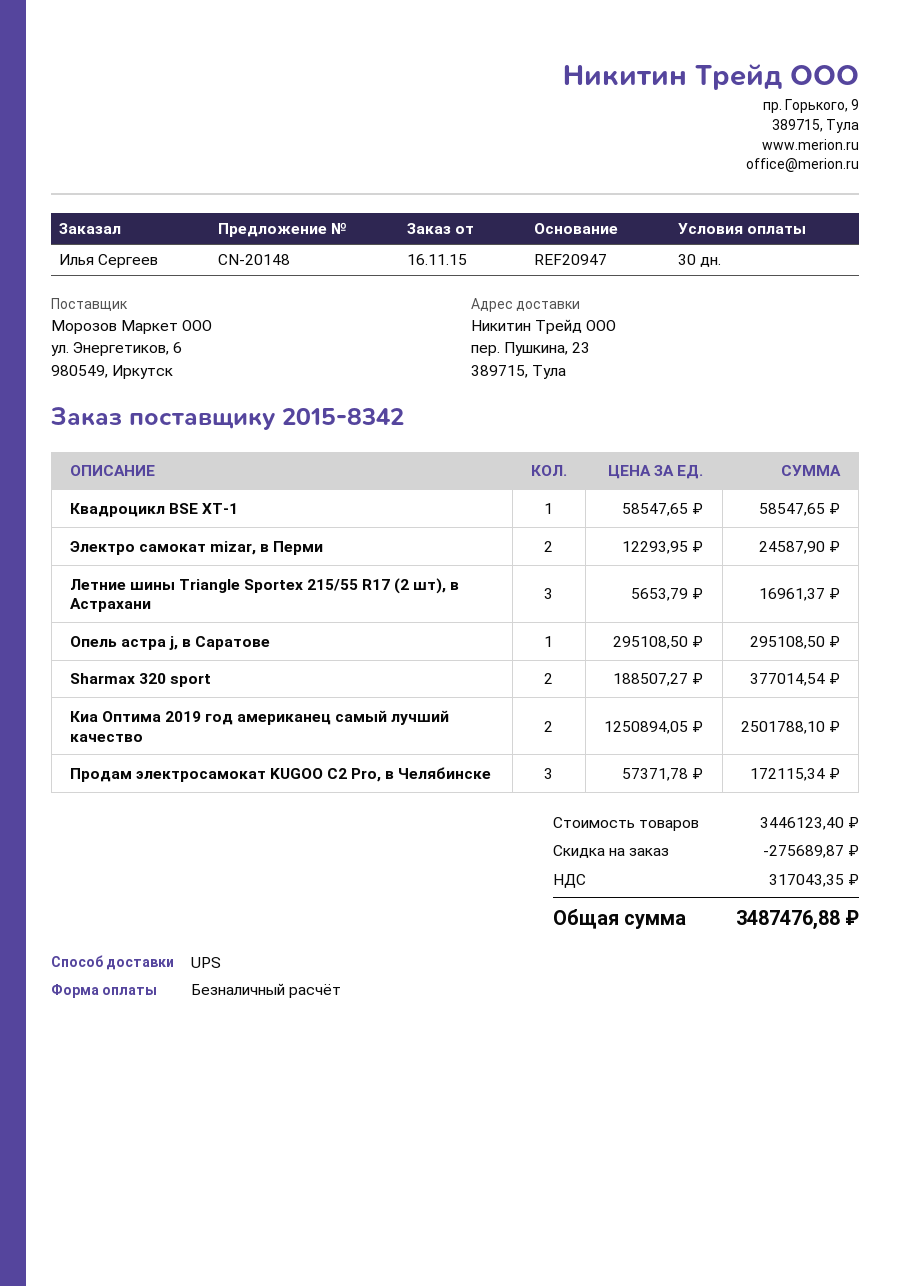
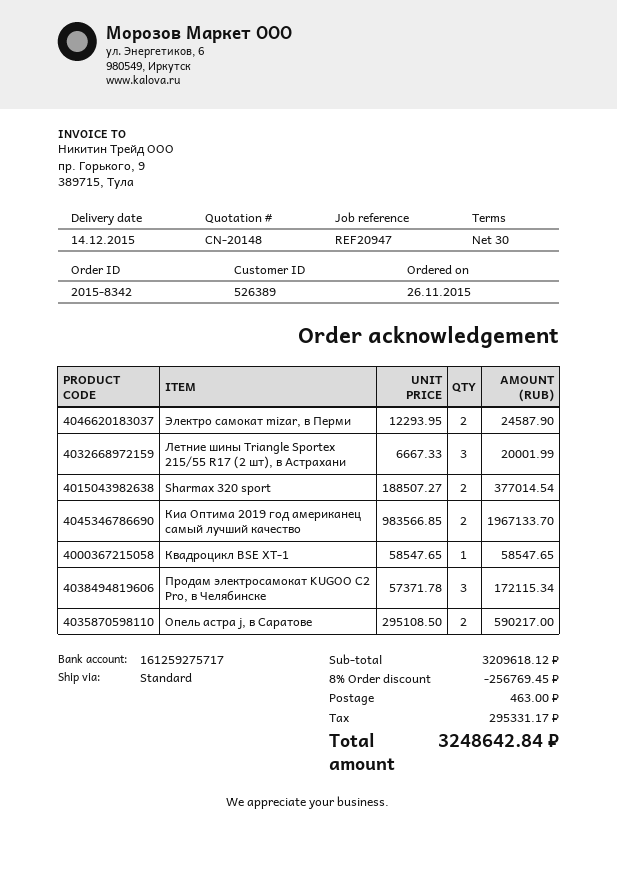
order date: 2015-11-16 -> 2015-11-26
shipping method: UPS -> standard
Летние шины Triangle Sportex 215/55 R17 (2 шт), в Астрахани: 3 x 5653.79 = 16961.37 -> 3 x 6667.33 = 20001.99
Опель астра j, в Саратове: 1 x 295108.50 = 295108.50 -> 2 x 295108.50 = 590217.00
Киа Оптима 2019 год американец самый лучший качество: 2 x 1250894.05 = 2501788.10 -> 2 x 983566.85 = 1967133.70
subtotal: 3446123.40 -> 3209618.12
discount: 275689.87 -> 256769.45
shipping: none -> 463.00
tax: 317043.35 -> 295331.17
total: 3487476.88 -> 3248642.84

